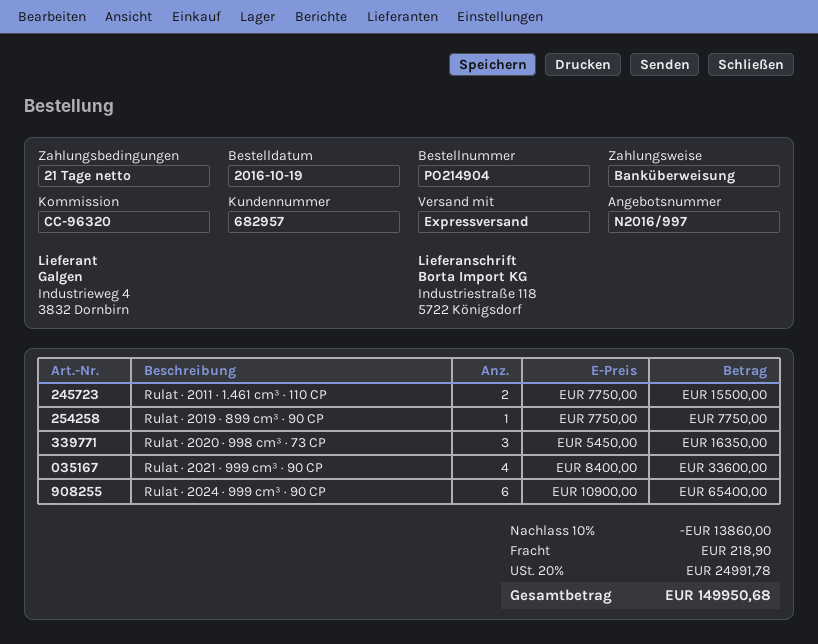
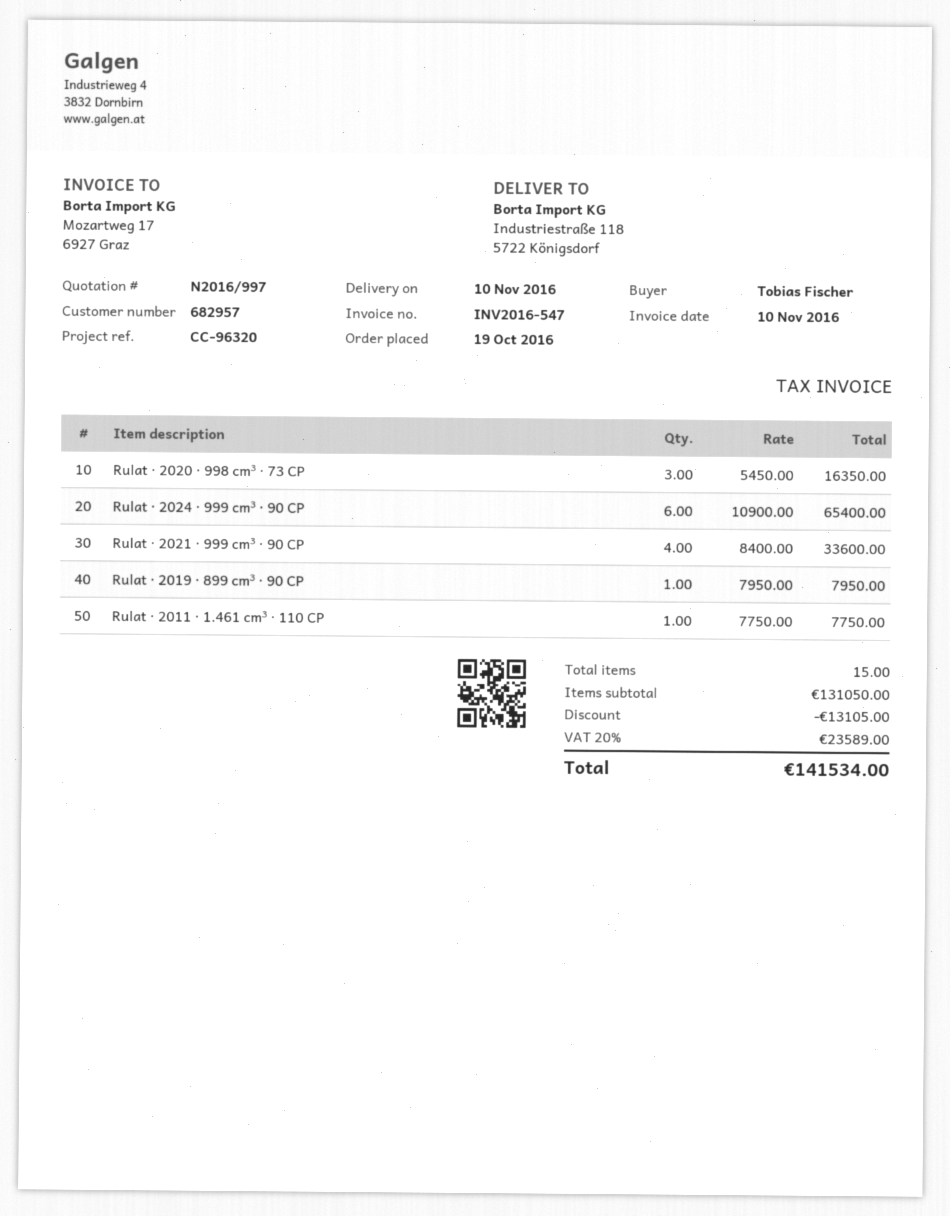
Rulat · 2011 · 1.461 cm³ · 110 CP: 2 x 7750.00 = 15500.00 -> 1 x 7750.00 = 7750.00
Rulat · 2019 · 899 cm³ · 90 CP: 1 x 7750.00 = 7750.00 -> 1 x 7950.00 = 7950.00
discount: 13860.00 -> 13105.00
shipping: 218.90 -> none
tax: 20% = 24991.78 -> 20% = 23589.00
total: 149950.68 -> 141534.00

